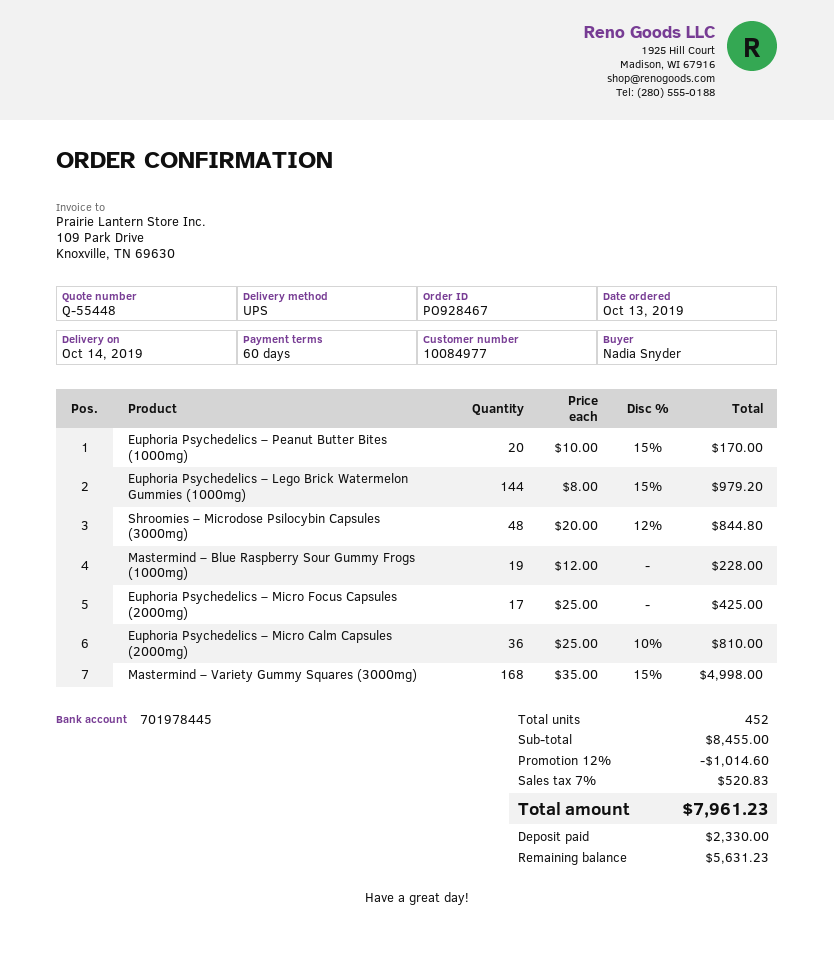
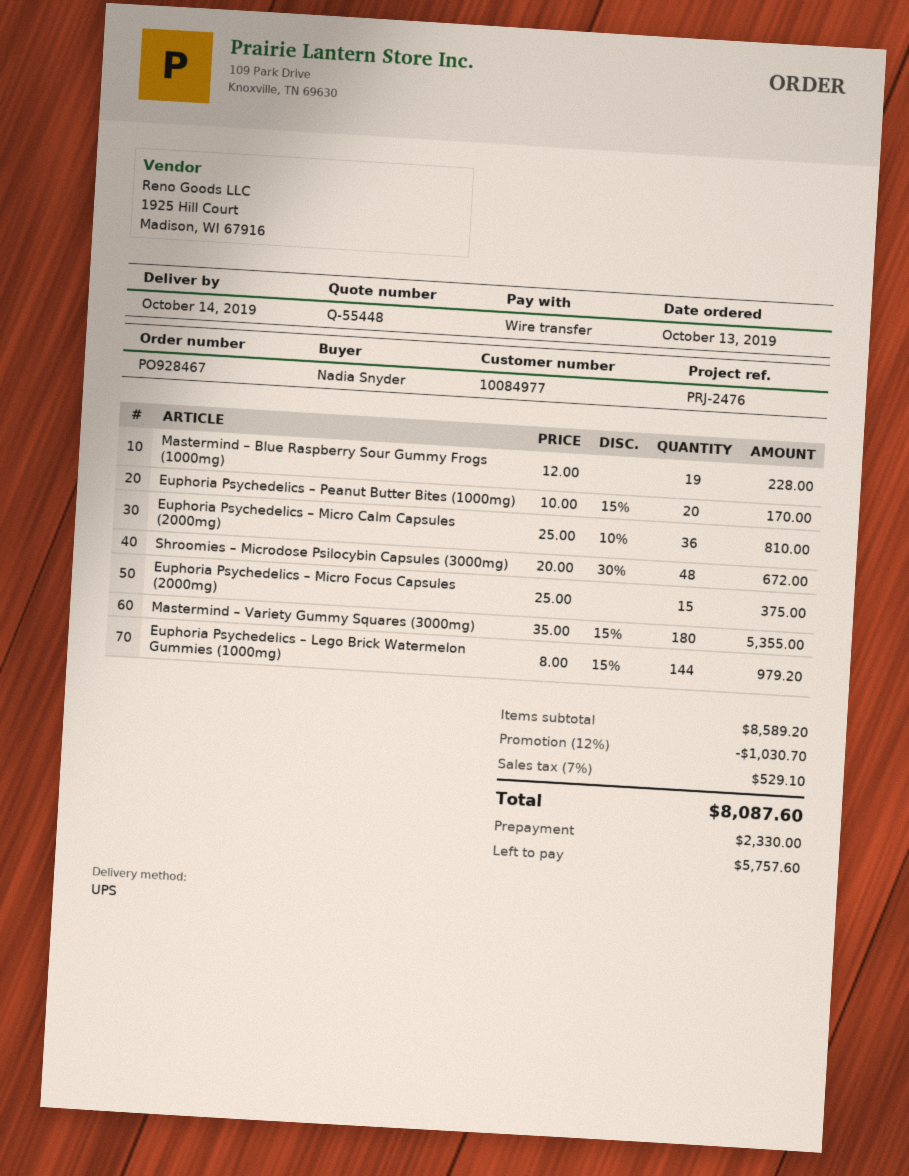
Shroomies – Microdose Psilocybin Capsules (3000mg): 48 x 20.00 - 12% = 844.80 -> 48 x 20.00 - 30% = 672.00
Euphoria Psychedelics – Micro Focus Capsules (2000mg): 17 x 25.00 = 425.00 -> 15 x 25.00 = 375.00
Mastermind – Variety Gummy Squares (3000mg): 168 x 35.00 - 15% = 4998.00 -> 180 x 35.00 - 15% = 5355.00
subtotal: 8455.00 -> 8589.20
discount: 12% = 1014.60 -> 12% = 1030.70
tax: 7% = 520.83 -> 7% = 529.10
total: 7961.23 -> 8087.60
balance: 5631.23 -> 5757.60

